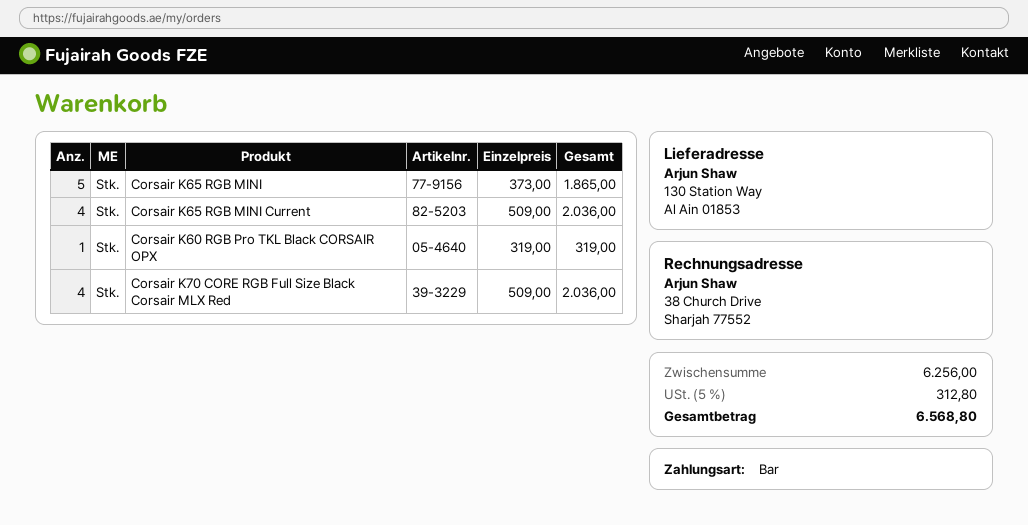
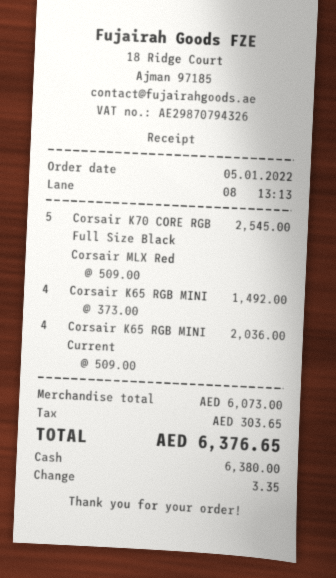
Corsair K65 RGB MINI: 5 x 373.00 = 1865.00 -> 4 x 373.00 = 1492.00
Corsair K60 RGB Pro TKL Black CORSAIR OPX: 1 x 319.00 = 319.00 -> none
Corsair K70 CORE RGB Full Size Black Corsair MLX Red: 4 x 509.00 = 2036.00 -> 5 x 509.00 = 2545.00
subtotal: 6256.00 -> 6073.00
tax: 312.80 -> 303.65
total: 6568.80 -> 6376.65

